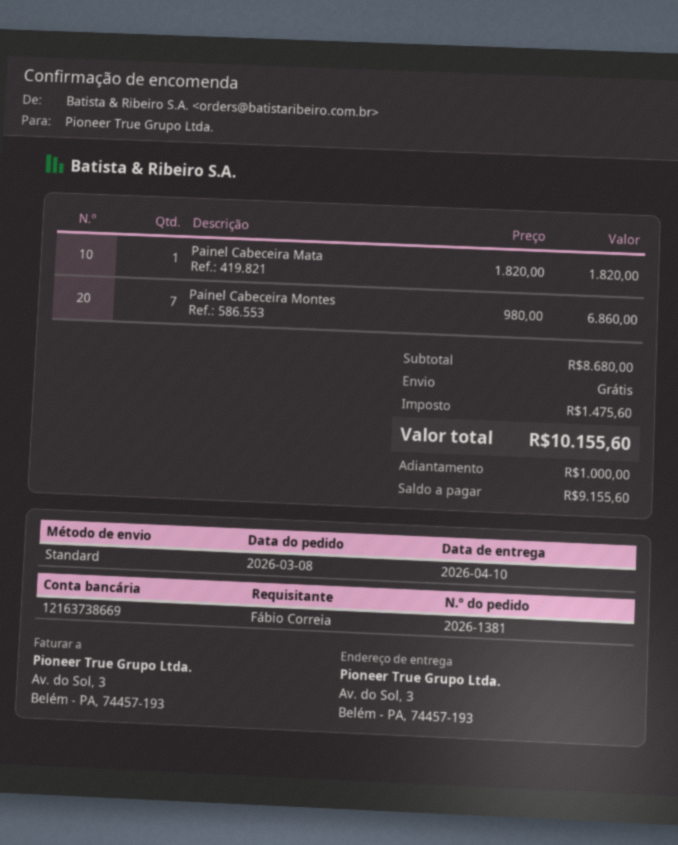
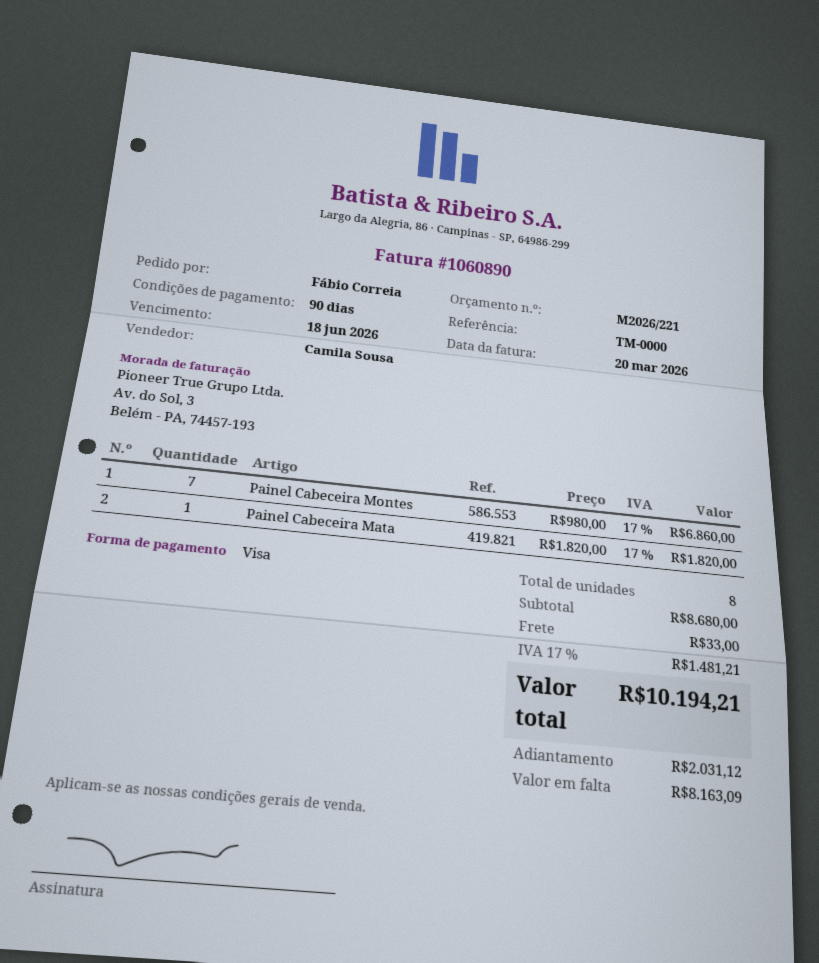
shipping: 0.00 -> 33.00
tax: 1475.60 -> 1481.21
total: 10155.60 -> 10194.21
deposit: 1000.00 -> 2031.12
balance: 9155.60 -> 8163.09

